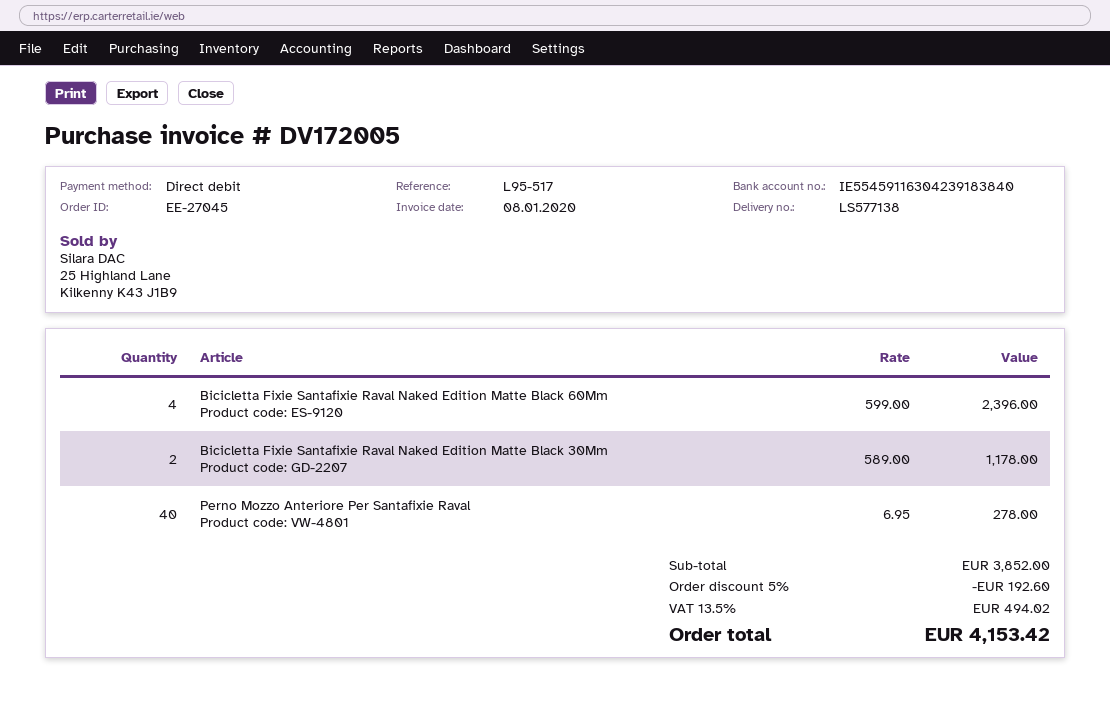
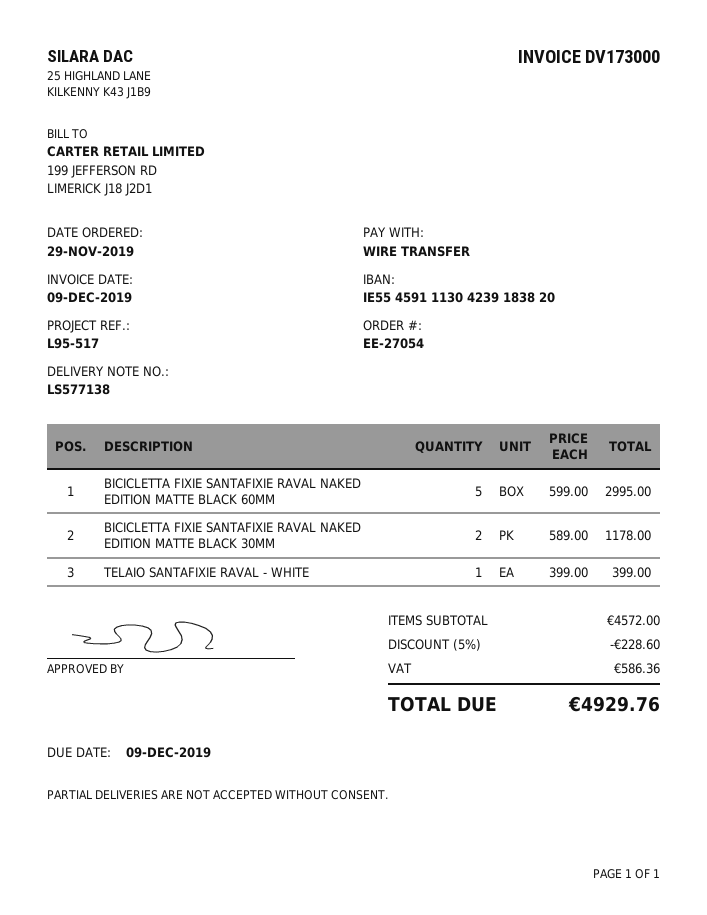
order number: EE-27045 -> EE-27054
invoice number: DV172005 -> DV173000
invoice date: 2020-01-08 -> 2019-12-09
payment method: direct debit -> bank transfer
bank account: IE55459116304239183840 -> IE55459111304239183820
Bicicletta Fixie Santafixie Raval Naked Edition Matte Black 60Mm: 4 x 599.00 = 2396.00 -> 5 x 599.00 = 2995.00
Perno Mozzo Anteriore Per Santafixie Raval: 40 x 6.95 = 278.00 -> none
TELAIO SANTAFIXIE RAVAL - WHITE: none -> 1 x 399.00 = 399.00
subtotal: 3852.00 -> 4572.00
discount: 5% = 192.60 -> 5% = 228.60
tax: 494.02 -> 586.36
total: 4153.42 -> 4929.76

